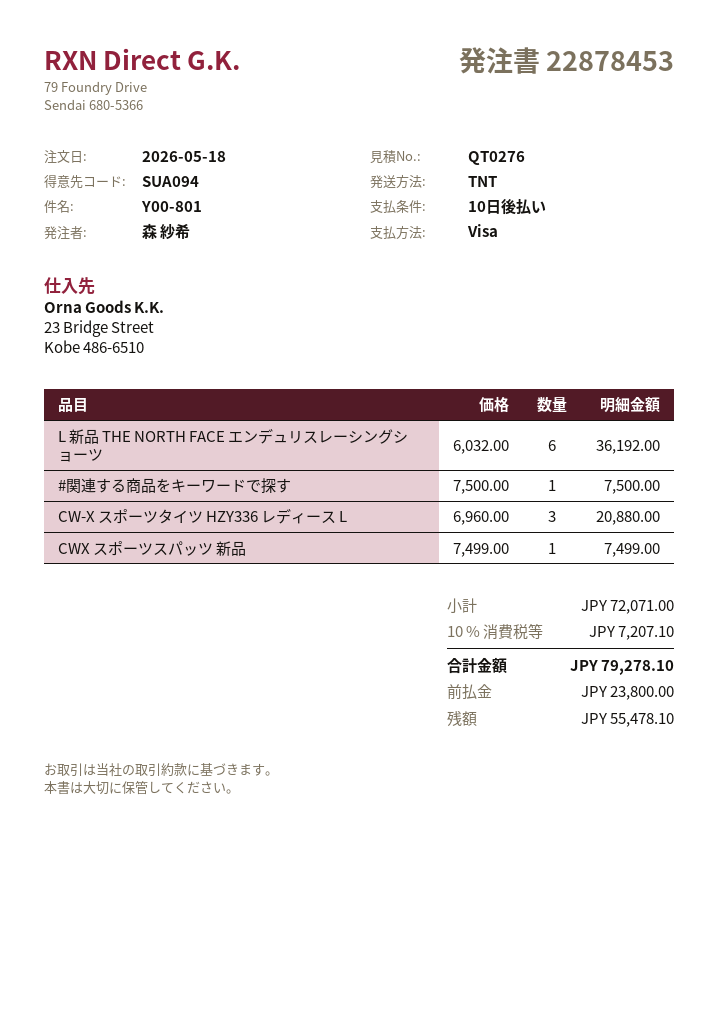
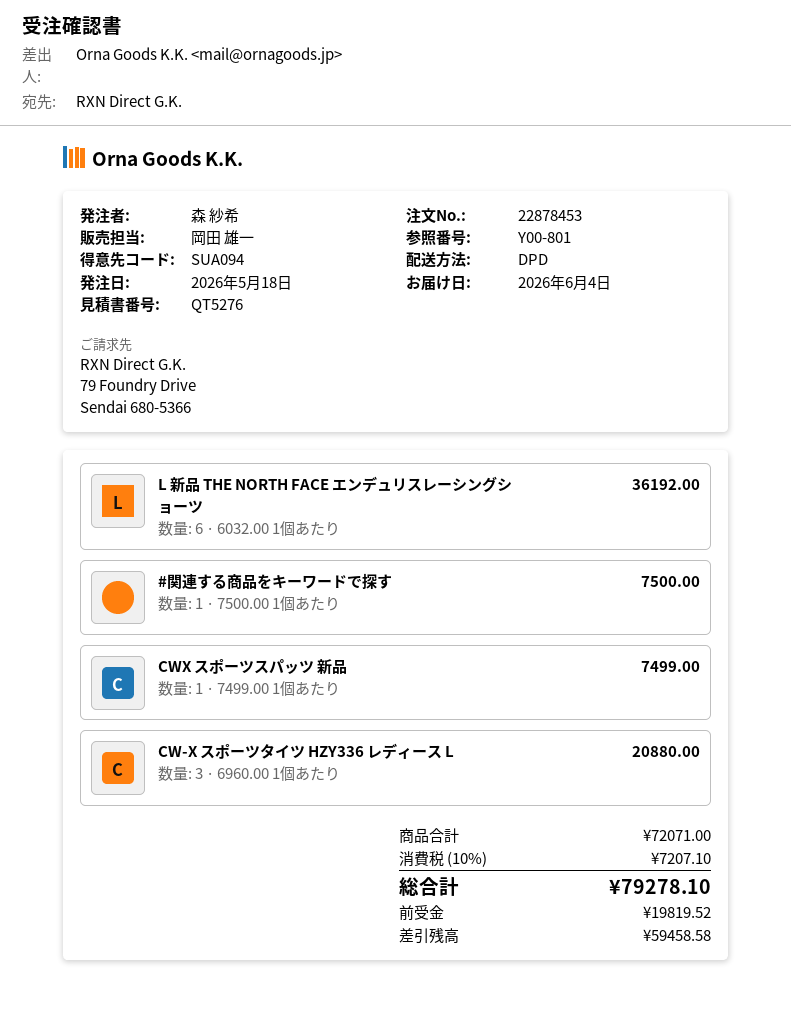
quote number: QT0276 -> QT5276
shipping method: TNT -> DPD
deposit: 23800.00 -> 19819.52
balance: 55478.10 -> 59458.58

